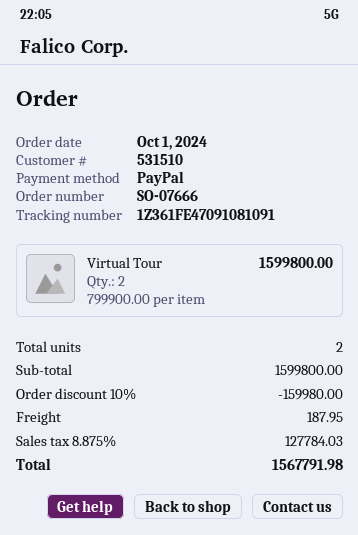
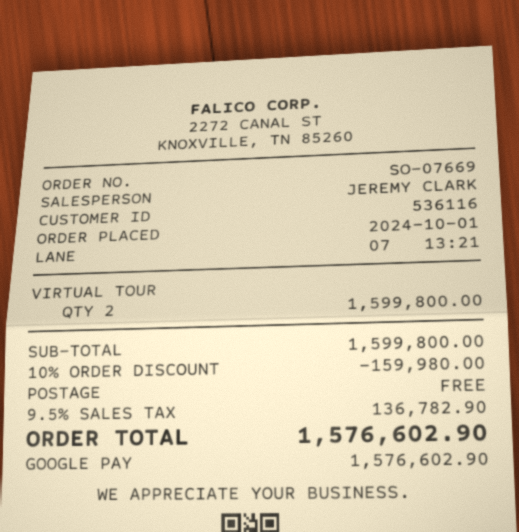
order number: SO-07666 -> SO-07669
customer number: 531510 -> 536116
payment method: PayPal -> Google Pay
shipping: 187.95 -> 0.00
tax: 8.875% = 127784.03 -> 9.5% = 136782.90
total: 1567791.98 -> 1576602.90

